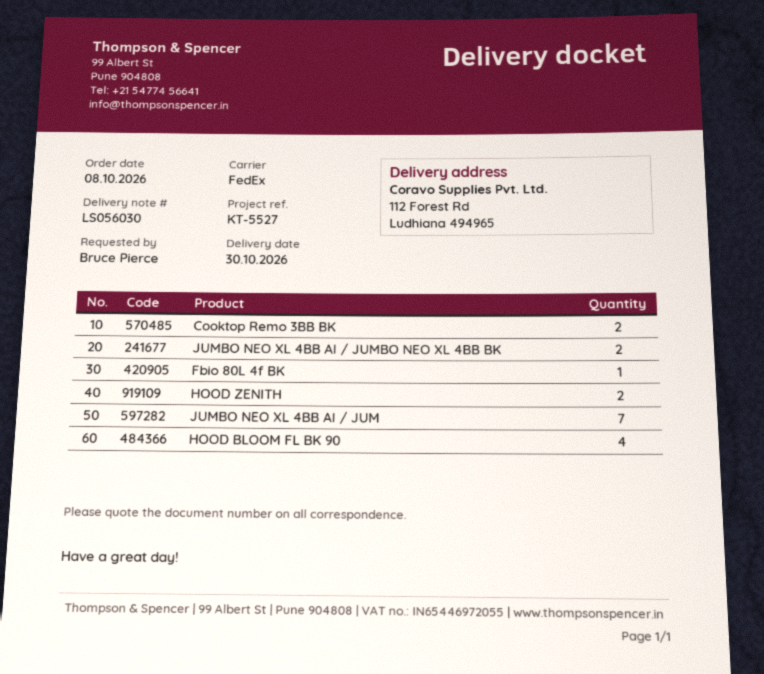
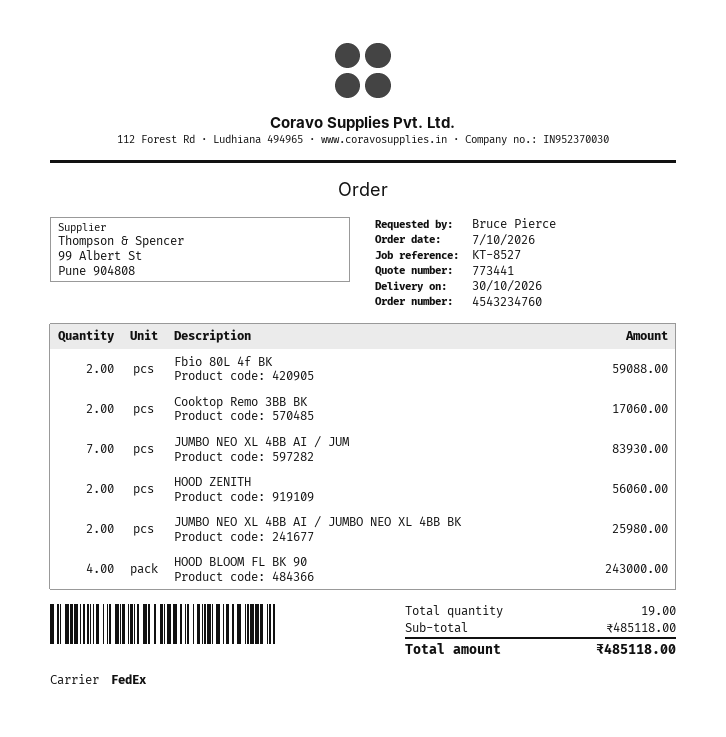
order date: 2026-10-08 -> 2026-10-07
reference: KT-5527 -> KT-8527
Fbio 80L 4f BK: 1 -> 2

